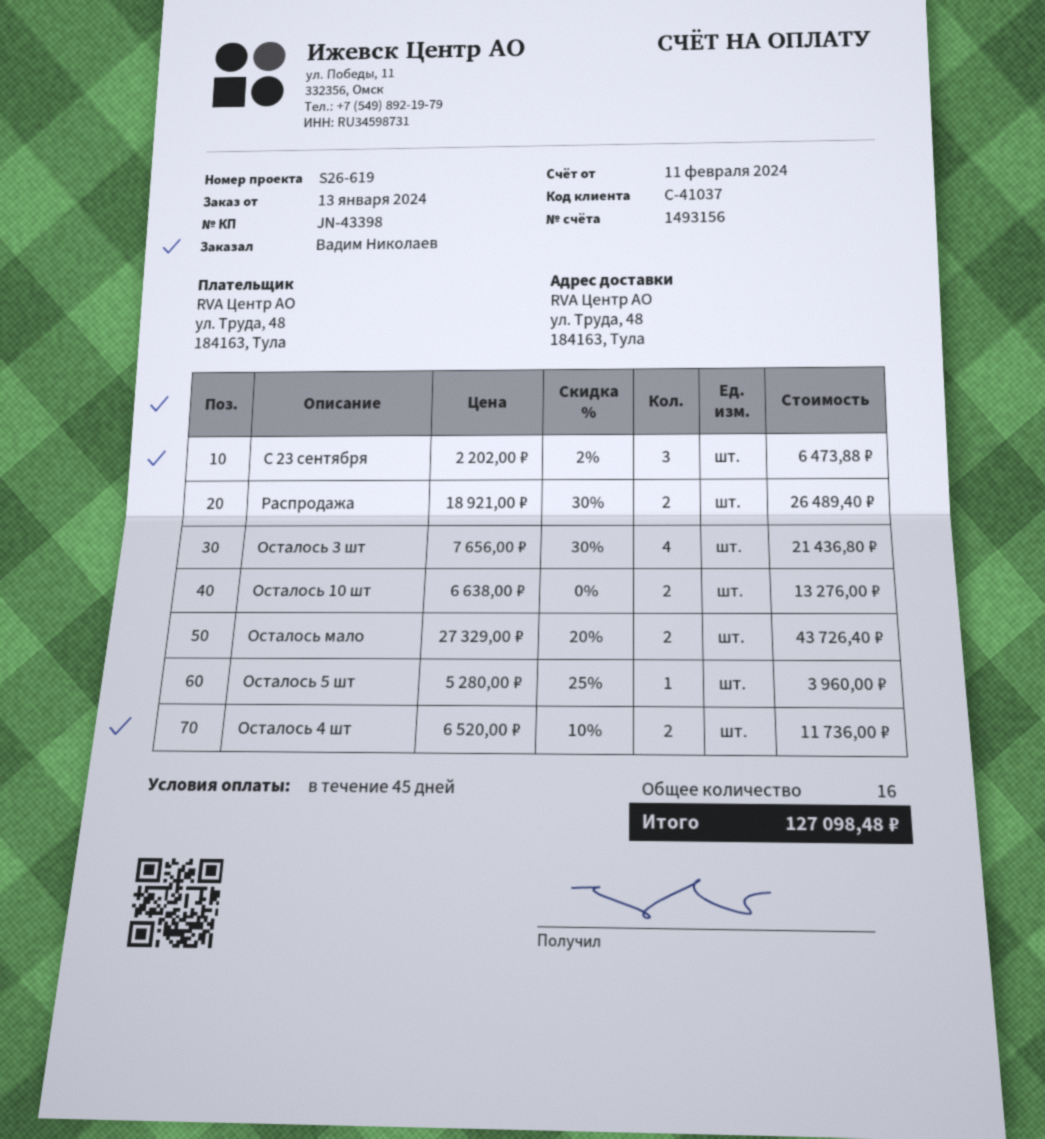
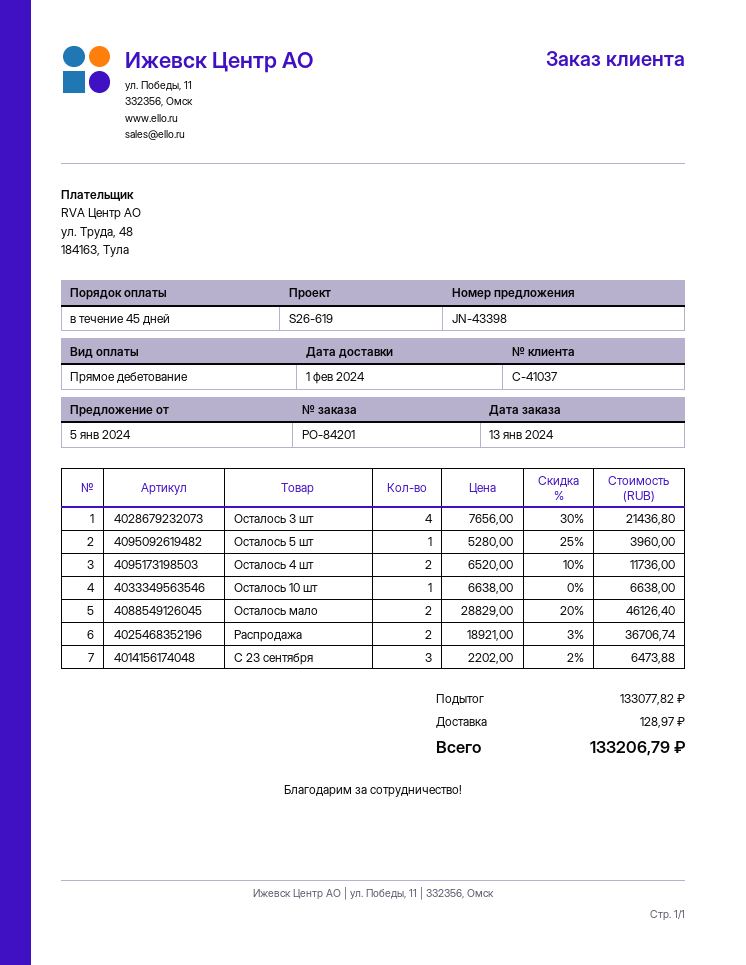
Распродажа: 2 x 18921.00 - 30% = 26489.40 -> 2 x 18921.00 - 3% = 36706.74
Осталось 10 шт: 2 x 6638.00 = 13276.00 -> 1 x 6638.00 = 6638.00
Осталось мало: 2 x 27329.00 - 20% = 43726.40 -> 2 x 28829.00 - 20% = 46126.40
shipping: none -> 128.97
total: 127098.48 -> 133206.79

